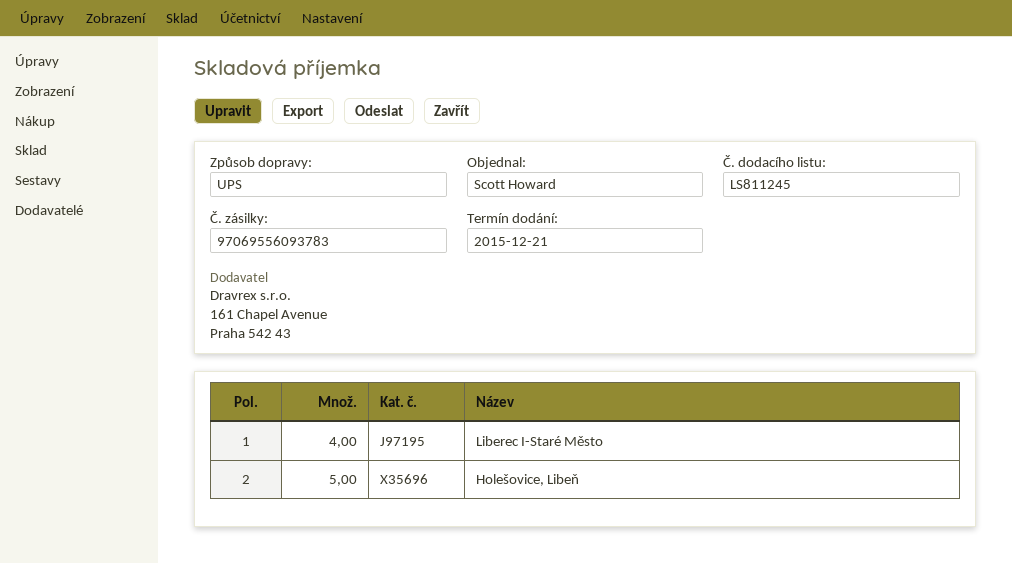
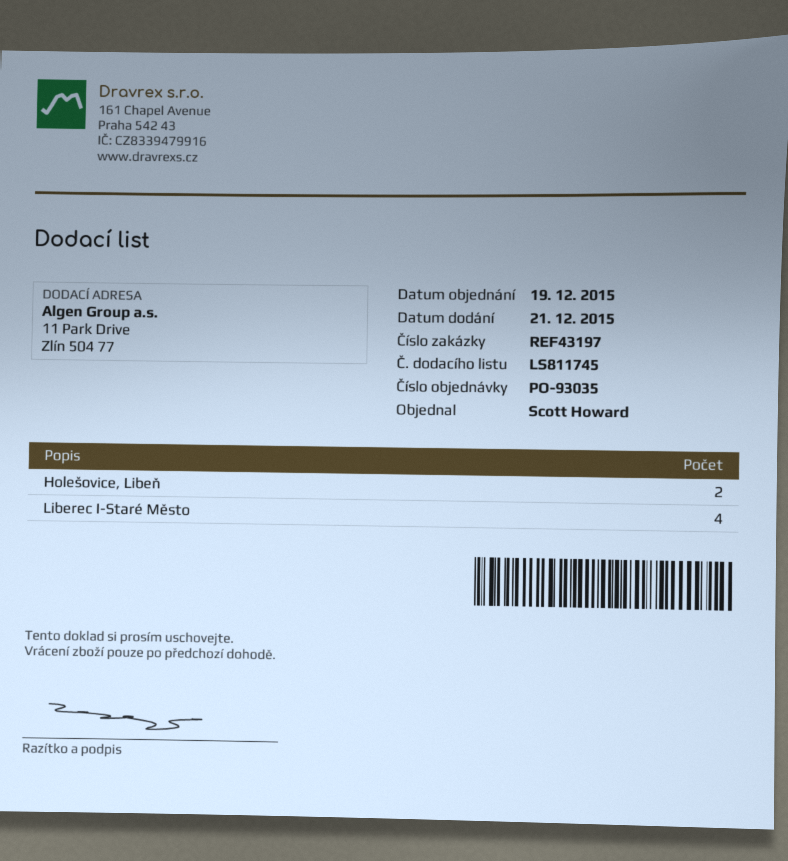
delivery note number: LS811245 -> LS811745
Holešovice, Libeň: 5 -> 2

